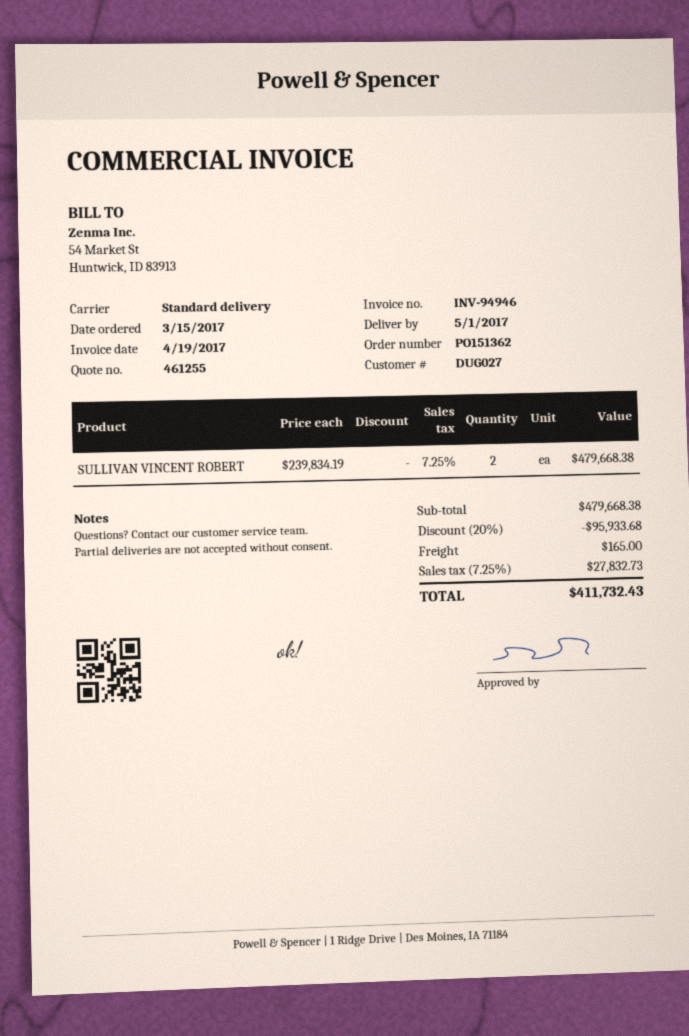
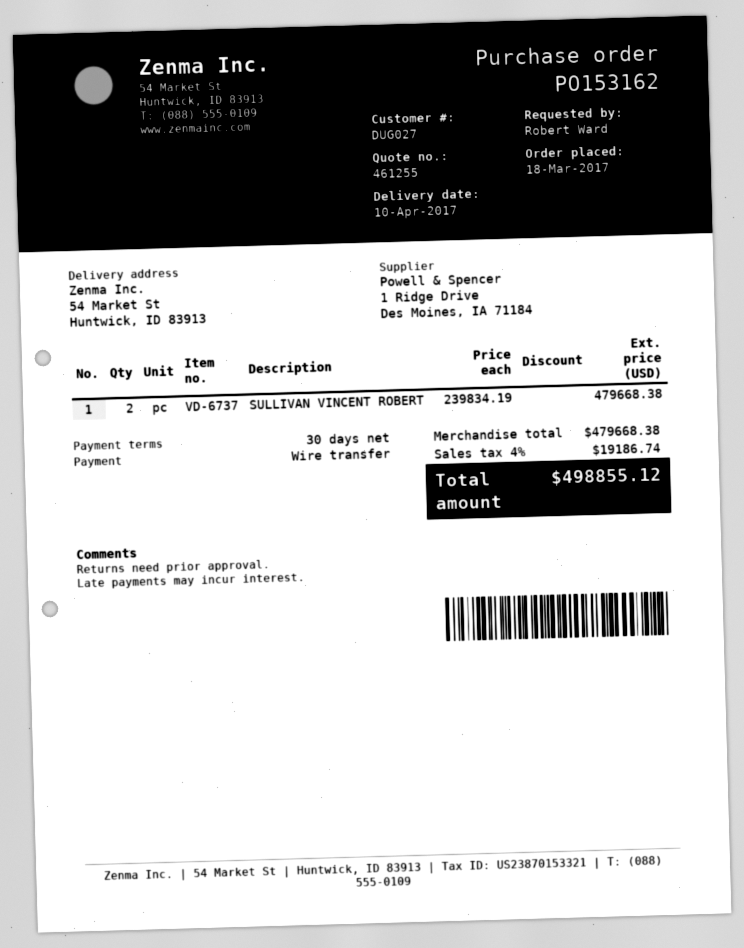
order number: PO151362 -> PO153162
order date: 2017-03-15 -> 2017-03-18
delivery date: 2017-05-01 -> 2017-04-10
discount: 20% = 95933.68 -> none
shipping: 165.00 -> none
tax: 7.25% = 27832.73 -> 4% = 19186.74
total: 411732.43 -> 498855.12

